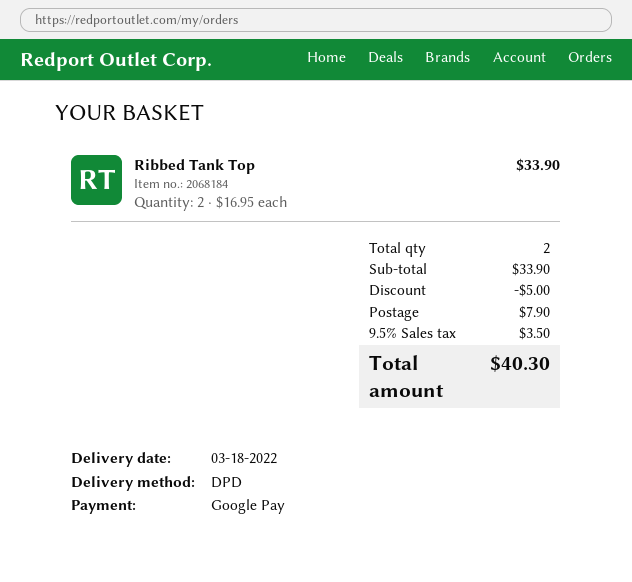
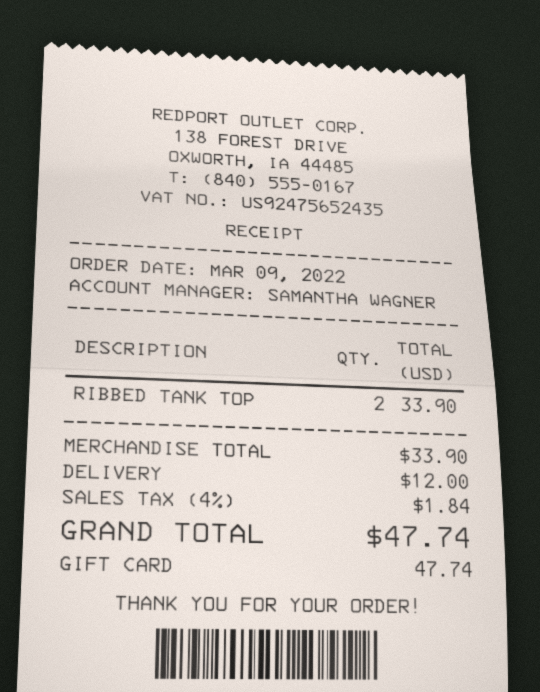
payment method: Google Pay -> gift card
discount: 5.00 -> none
shipping: 7.90 -> 12.00
tax: 9.5% = 3.50 -> 4% = 1.84
total: 40.30 -> 47.74

